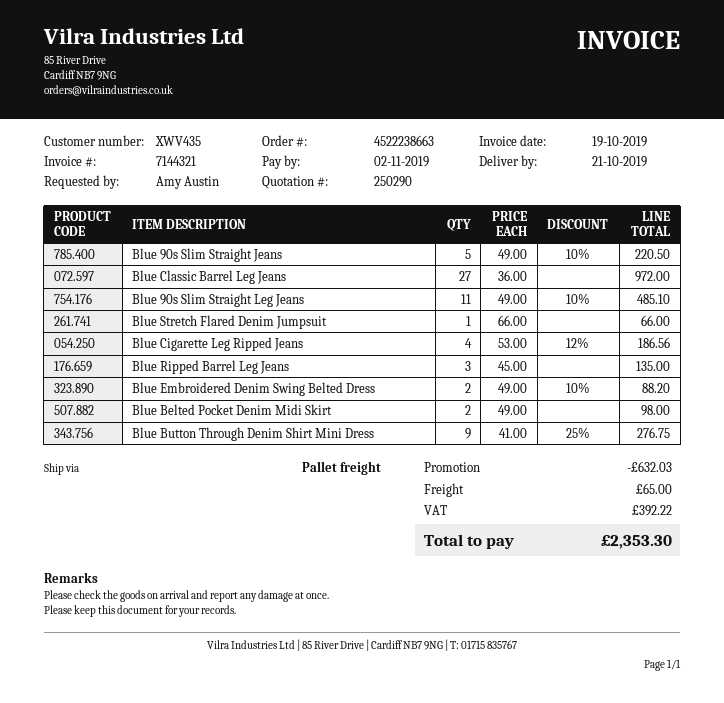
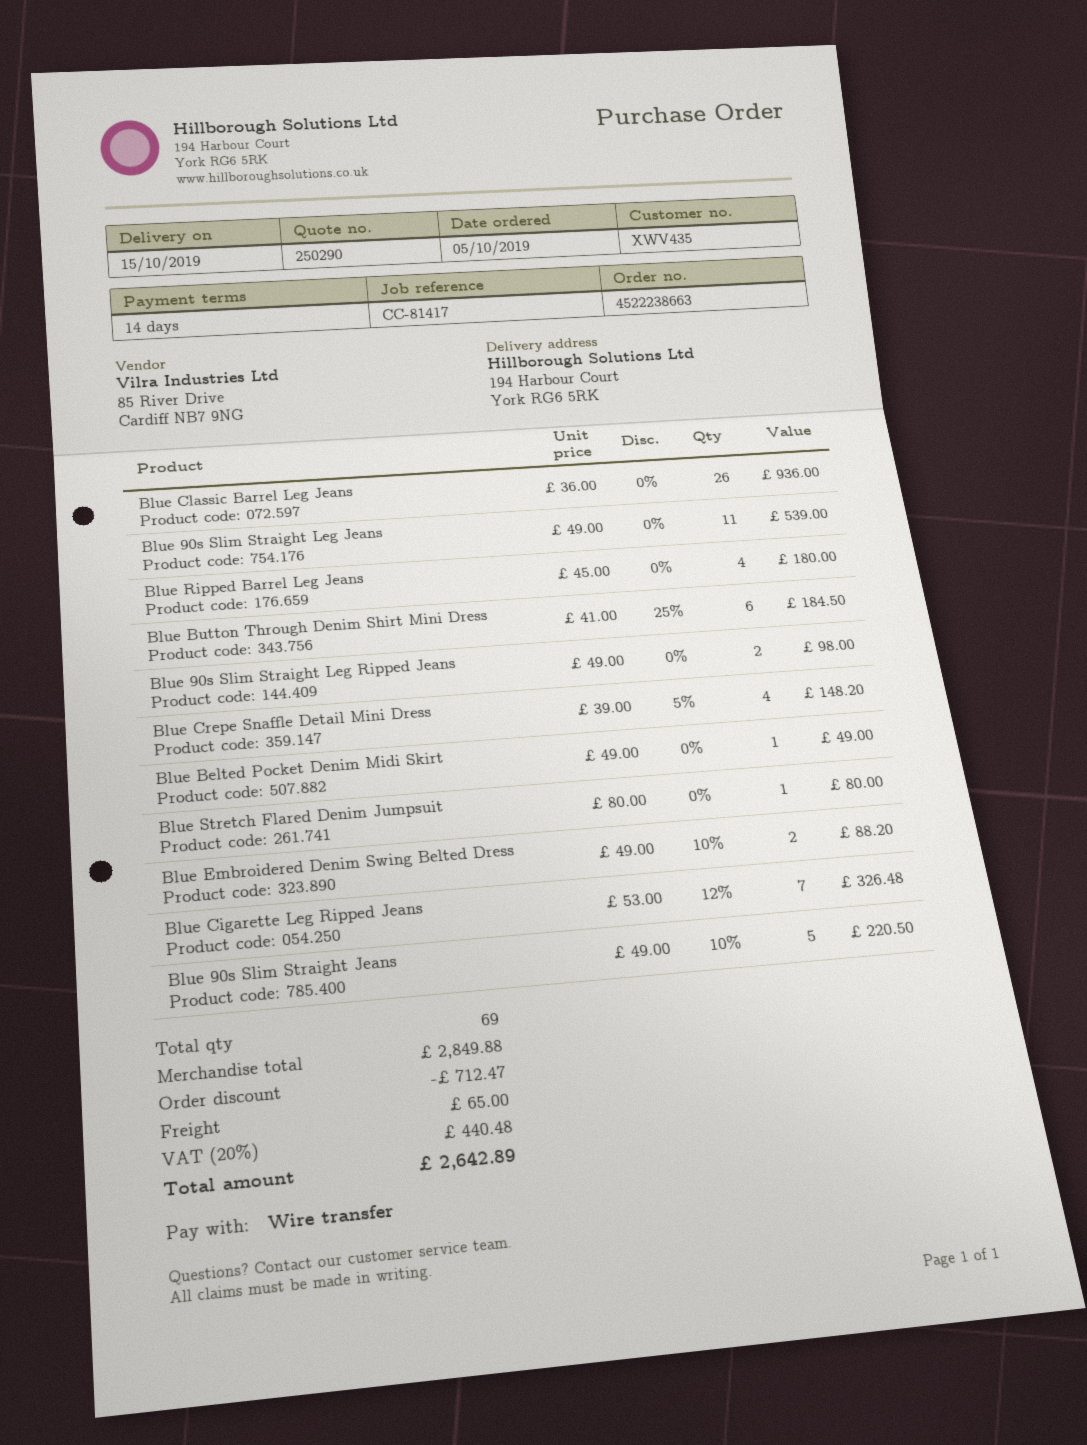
delivery date: 2019-10-21 -> 2019-10-15
Blue Classic Barrel Leg Jeans: 27 x 36.00 = 972.00 -> 26 x 36.00 = 936.00
Blue 90s Slim Straight Leg Jeans: 11 x 49.00 - 10% = 485.10 -> 11 x 49.00 = 539.00
Blue Stretch Flared Denim Jumpsuit: 1 x 66.00 = 66.00 -> 1 x 80.00 = 80.00
Blue Cigarette Leg Ripped Jeans: 4 x 53.00 - 12% = 186.56 -> 7 x 53.00 - 12% = 326.48
Blue Ripped Barrel Leg Jeans: 3 x 45.00 = 135.00 -> 4 x 45.00 = 180.00
Blue Belted Pocket Denim Midi Skirt: 2 x 49.00 = 98.00 -> 1 x 49.00 = 49.00
Blue Button Through Denim Shirt Mini Dress: 9 x 41.00 - 25% = 276.75 -> 6 x 41.00 - 25% = 184.50
Blue 90s Slim Straight Leg Ripped Jeans: none -> 2 x 49.00 = 98.00
Blue Crepe Snaffle Detail Mini Dress: none -> 4 x 39.00 - 5% = 148.20
discount: 632.03 -> 712.47
tax: 392.22 -> 440.48
total: 2353.30 -> 2642.89

